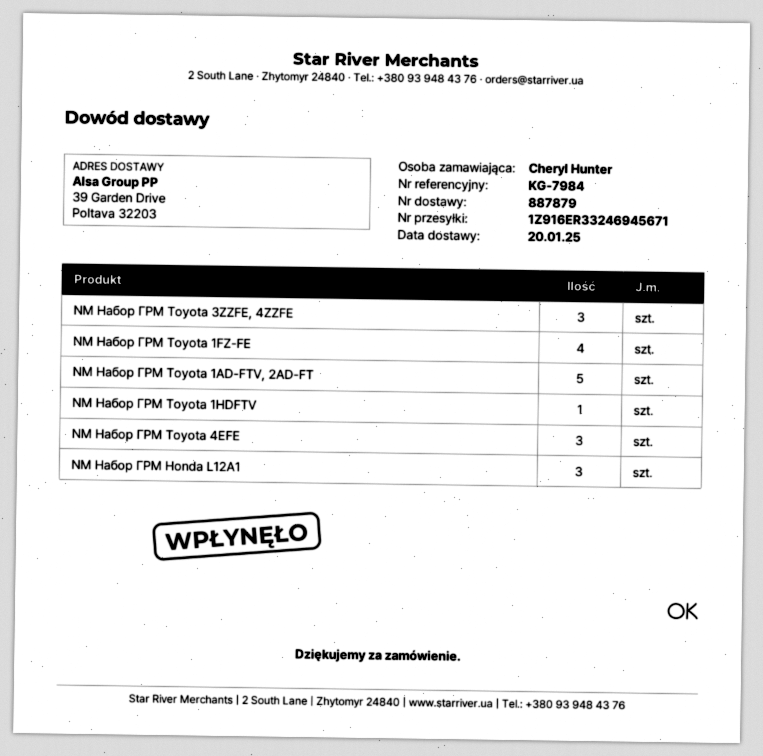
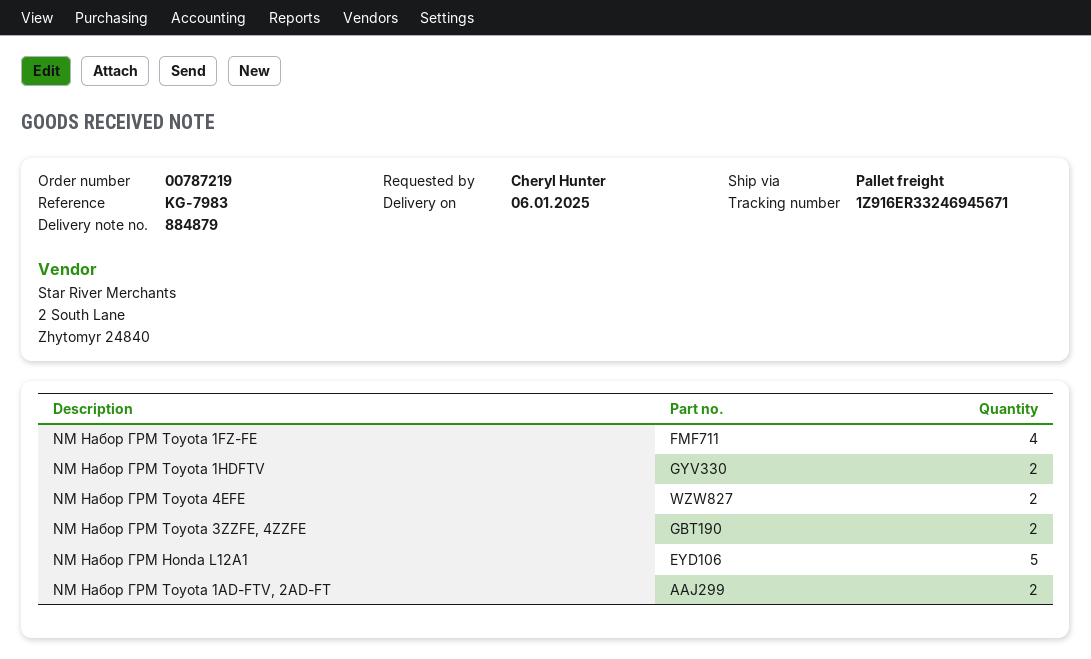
delivery note number: 887879 -> 884879
delivery date: 2025-01-20 -> 2025-01-06
reference: KG-7984 -> KG-7983
NM Набор ГРМ Toyota 3ZZFE, 4ZZFE: 3 -> 2
NM Набор ГРМ Toyota 1AD-FTV, 2AD-FT: 5 -> 2
NM Набор ГРМ Toyota 1HDFTV: 1 -> 2
NM Набор ГРМ Toyota 4EFE: 3 -> 2
NM Набор ГРМ Honda L12A1: 3 -> 5

